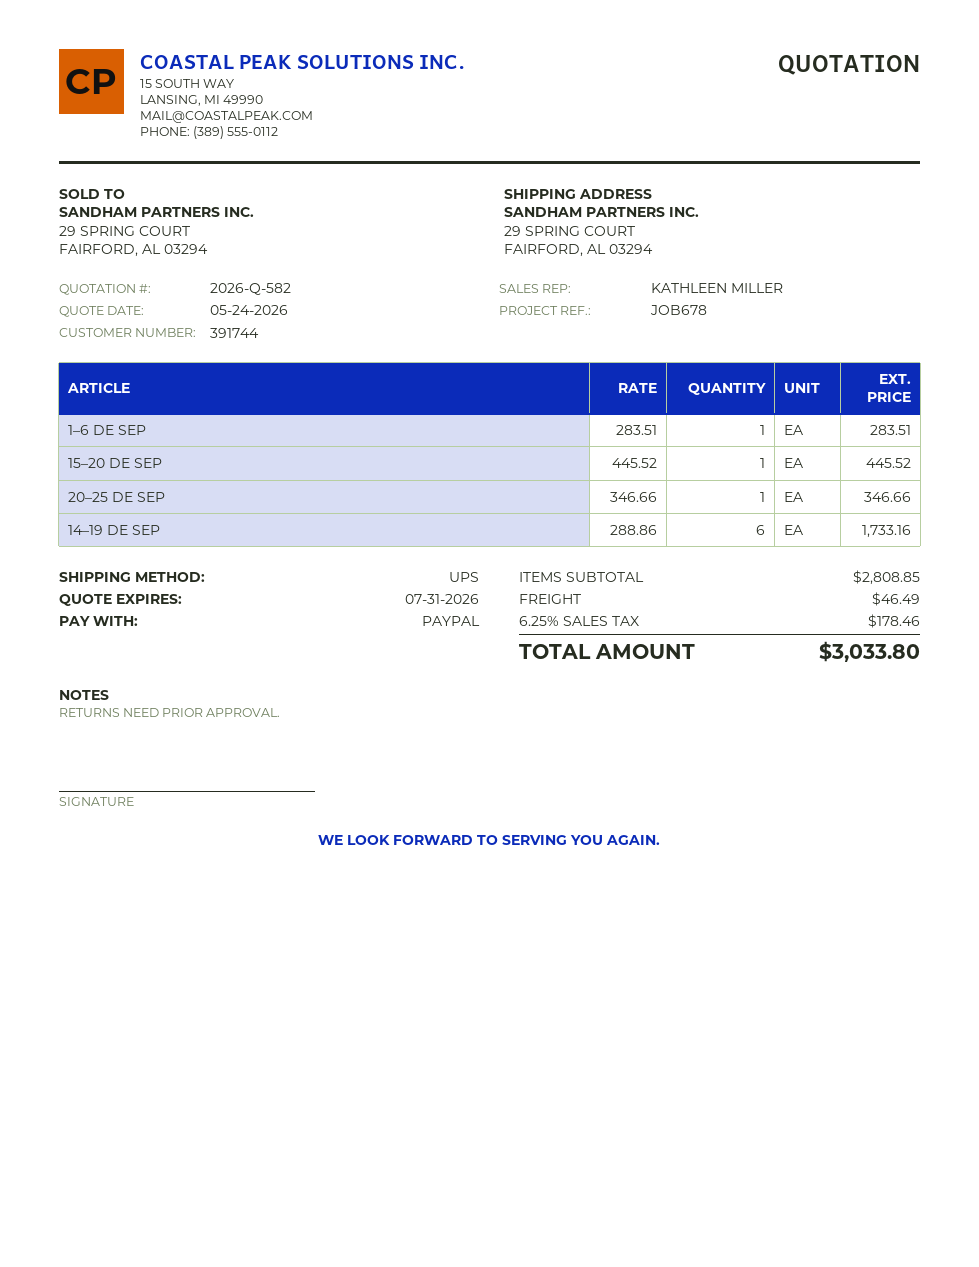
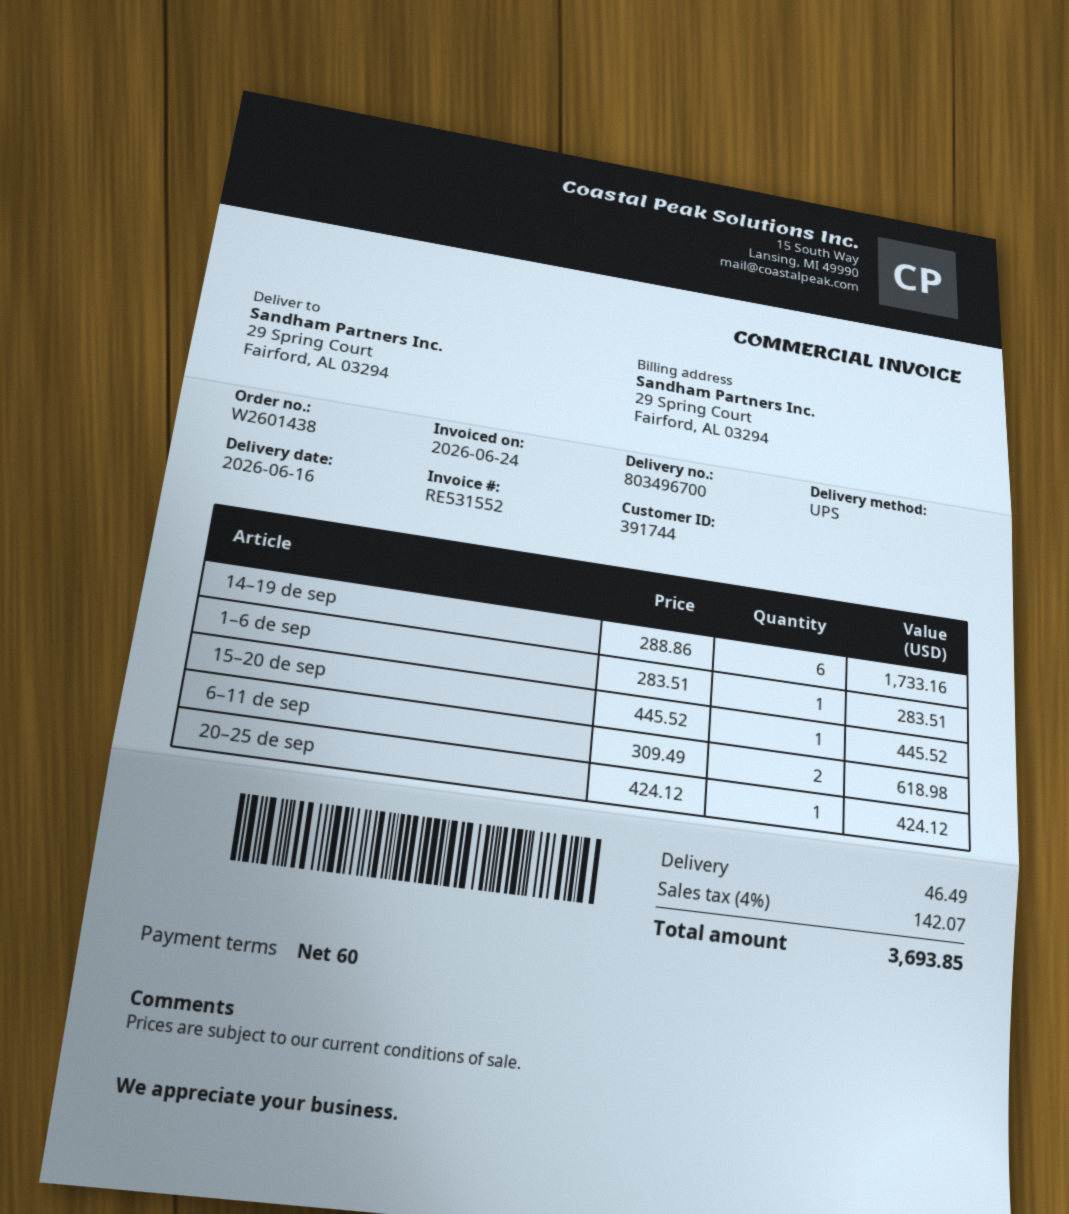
20–25 DE SEP: 1 x 346.66 = 346.66 -> 1 x 424.12 = 424.12
6–11 de sep: none -> 2 x 309.49 = 618.98
tax: 6.25% = 178.46 -> 4% = 142.07
total: 3033.80 -> 3693.85

